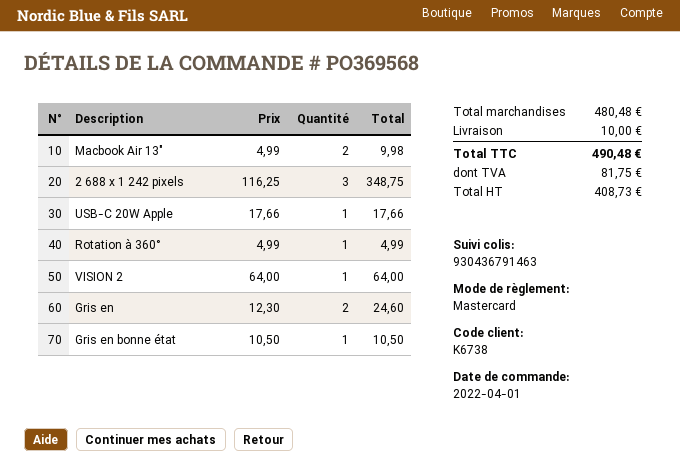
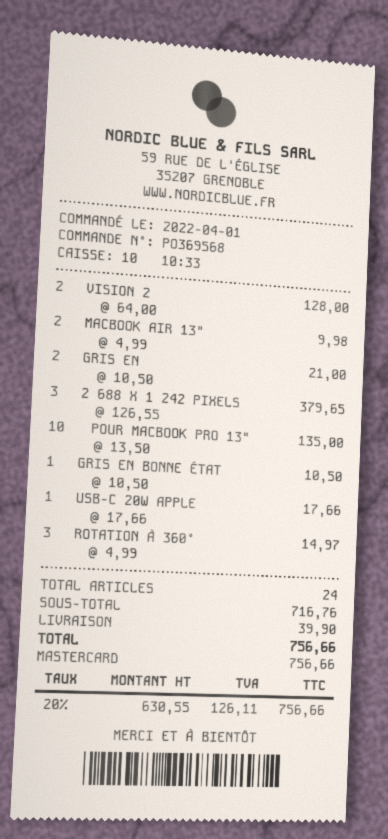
2 688 x 1 242 pixels: 3 x 116.25 = 348.75 -> 3 x 126.55 = 379.65
Rotation à 360°: 1 x 4.99 = 4.99 -> 3 x 4.99 = 14.97
VISION 2: 1 x 64.00 = 64.00 -> 2 x 64.00 = 128.00
Gris en: 2 x 12.30 = 24.60 -> 2 x 10.50 = 21.00
POUR MACBOOK PRO 13": none -> 10 x 13.50 = 135.00
subtotal: 480.48 -> 716.76
shipping: 10.00 -> 39.90
net: 408.73 -> 630.55
tax: 81.75 -> 126.11
total: 490.48 -> 756.66

